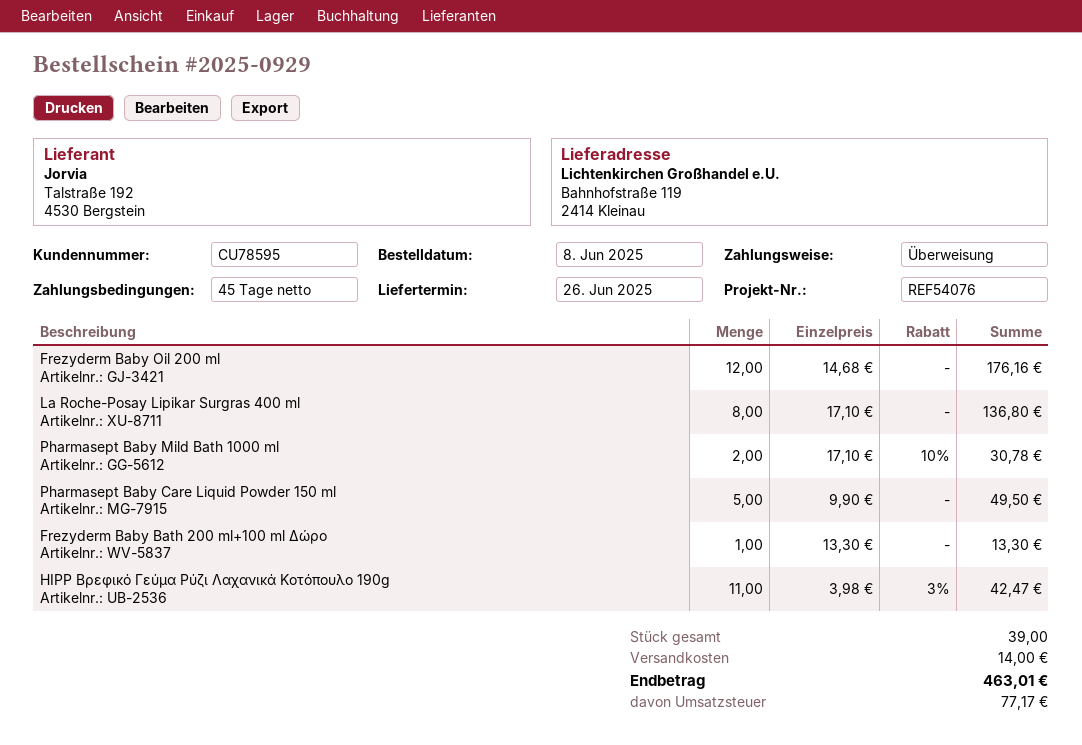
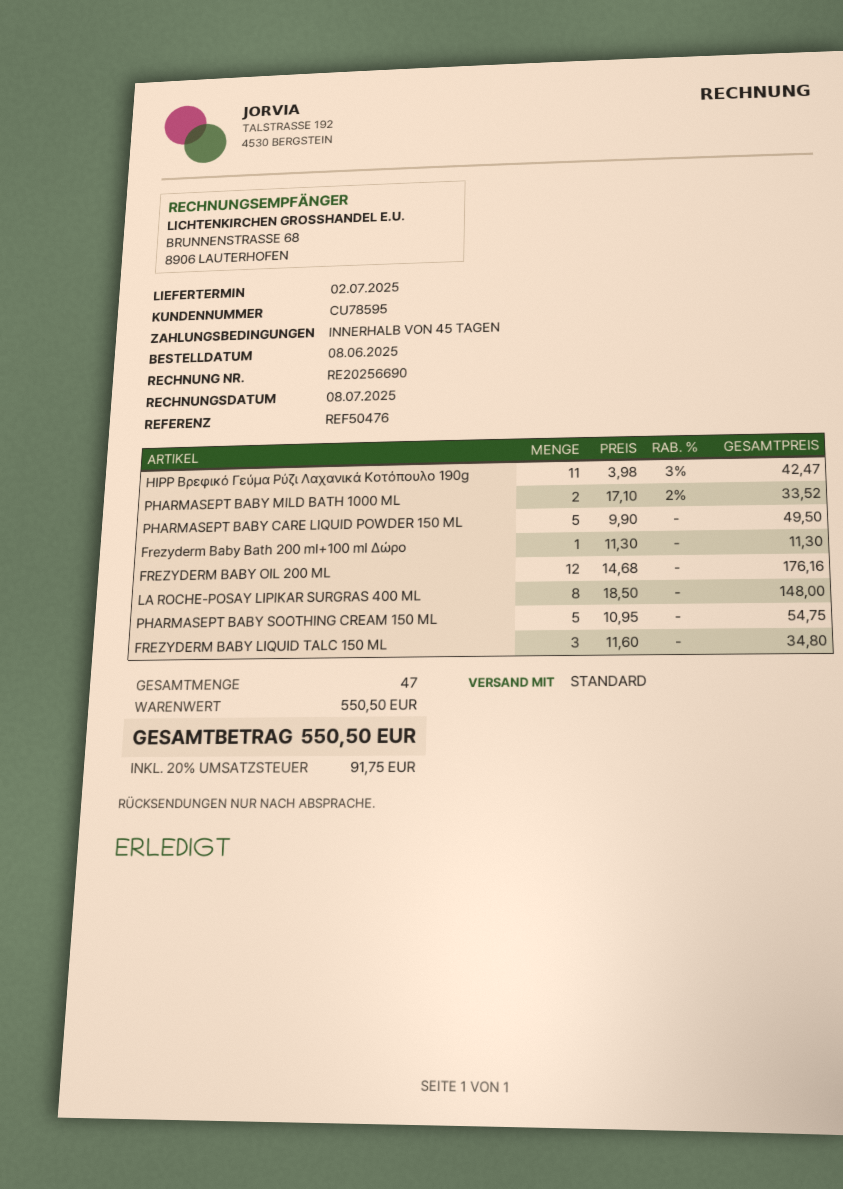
delivery date: 2025-06-26 -> 2025-07-02
reference: REF54076 -> REF50476
La Roche-Posay Lipikar Surgras 400 ml: 8 x 17.10 = 136.80 -> 8 x 18.50 = 148.00
Pharmasept Baby Mild Bath 1000 ml: 2 x 17.10 - 10% = 30.78 -> 2 x 17.10 - 2% = 33.52
Frezyderm Baby Bath 200 ml+100 ml Δώρο: 1 x 13.30 = 13.30 -> 1 x 11.30 = 11.30
PHARMASEPT BABY SOOTHING CREAM 150 ML: none -> 5 x 10.95 = 54.75
FREZYDERM BABY LIQUID TALC 150 ML: none -> 3 x 11.60 = 34.80
total quantity: 39 -> 47
shipping: 14.00 -> none
tax: 77.17 -> 91.75
total: 463.01 -> 550.50

